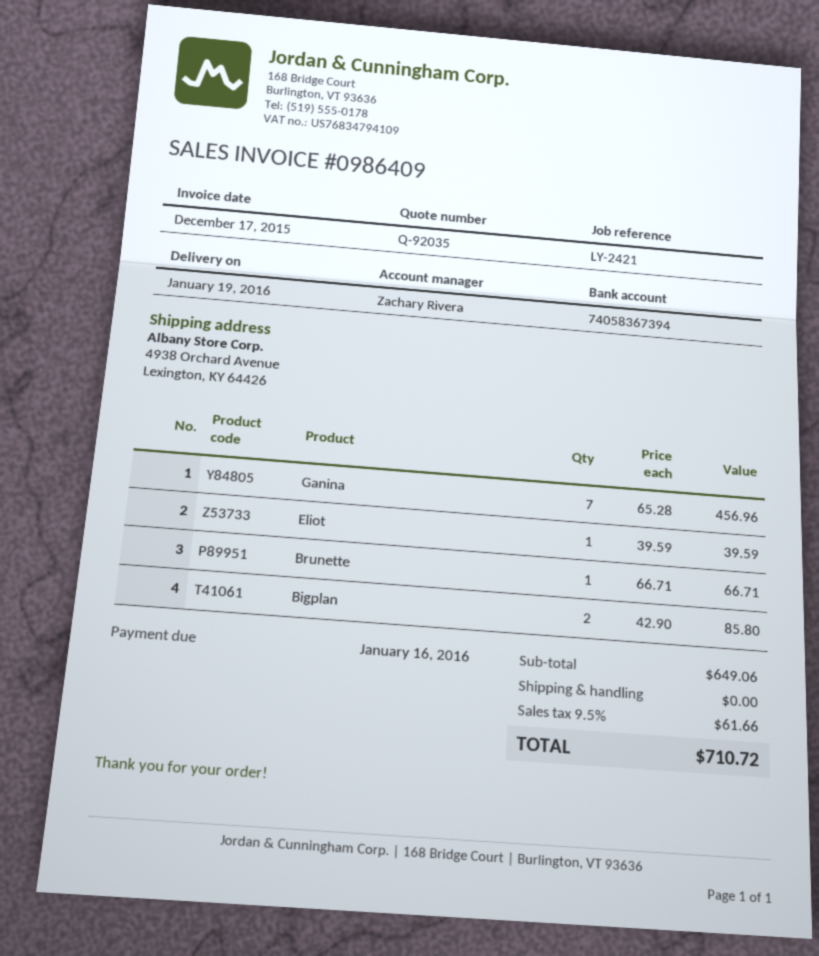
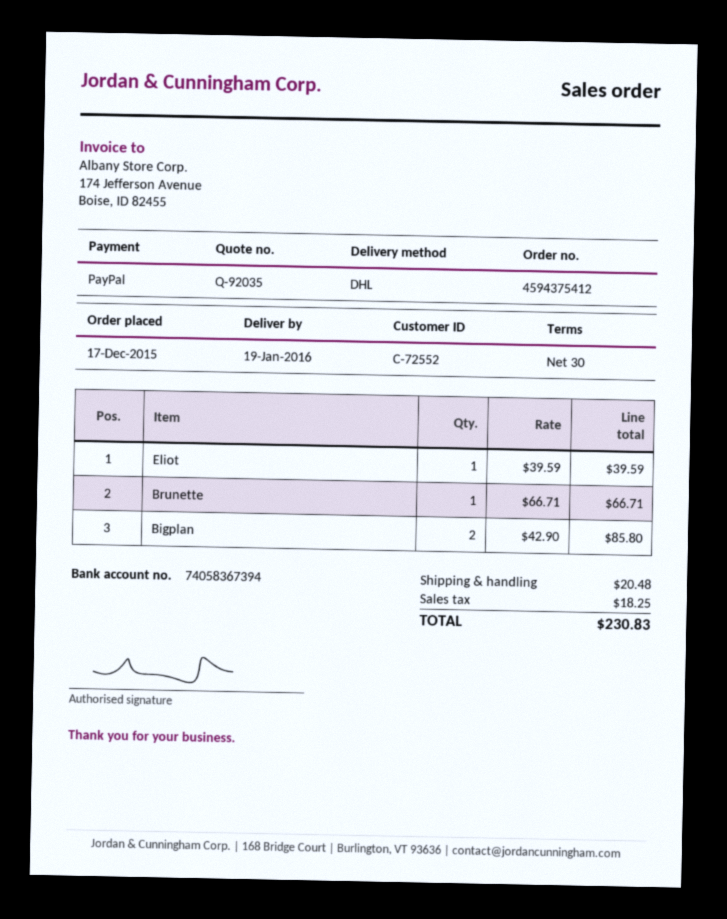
Ganina: 7 x 65.28 = 456.96 -> none
shipping: 0.00 -> 20.48
tax: 61.66 -> 18.25
total: 710.72 -> 230.83

